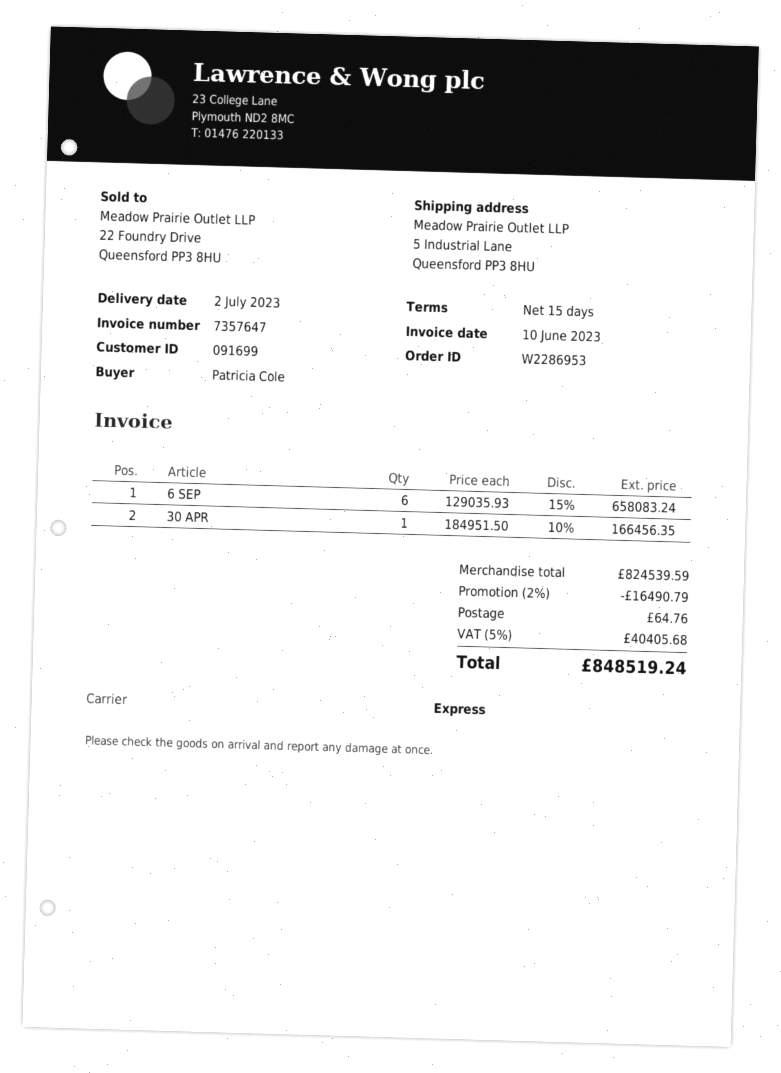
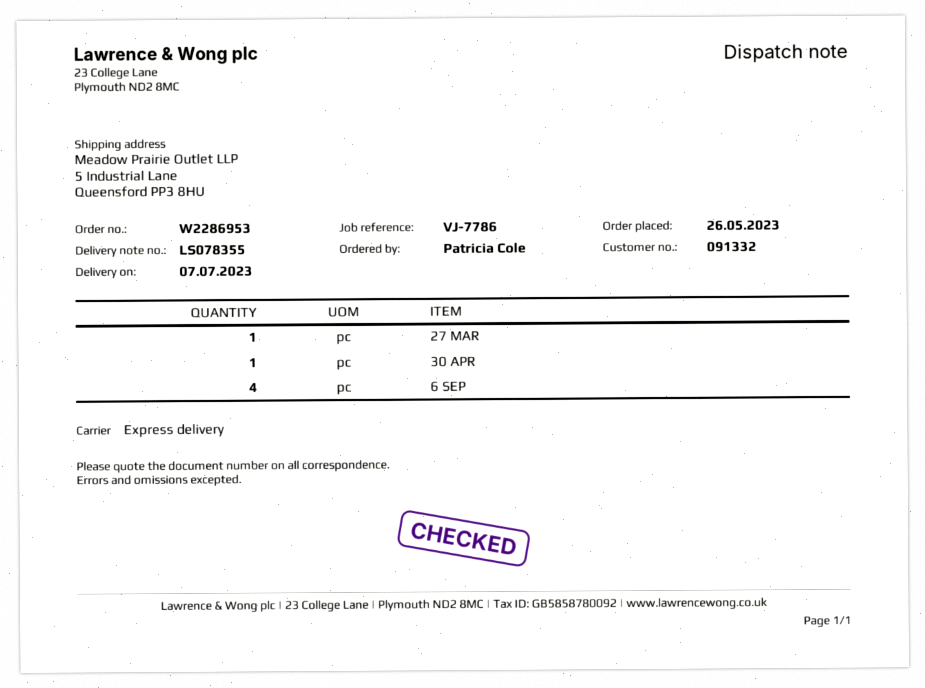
delivery date: 2023-07-02 -> 2023-07-07
customer number: 091699 -> 091332
6 SEP: 6 -> 4
27 MAR: none -> 1

